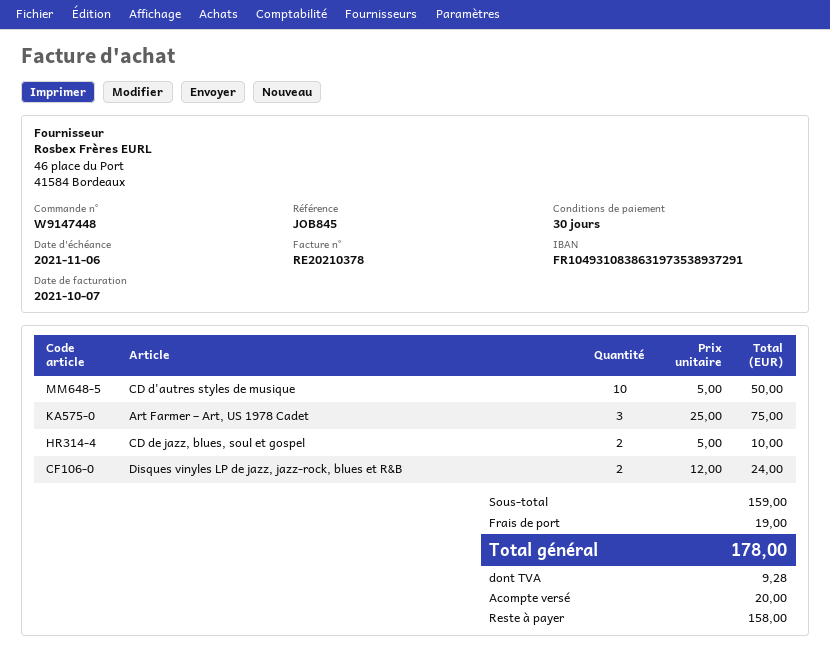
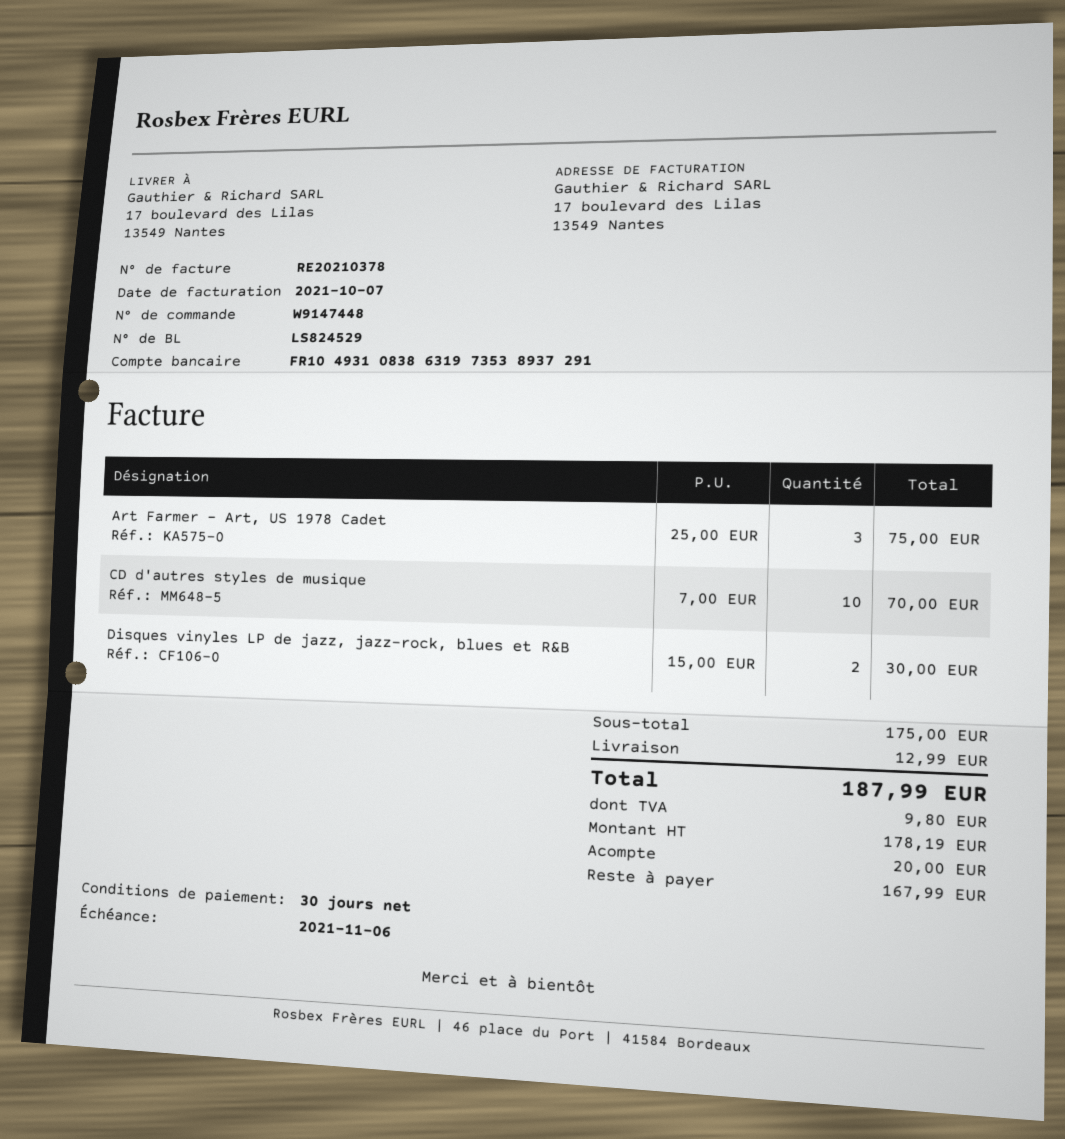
CD d'autres styles de musique: 10 x 5.00 = 50.00 -> 10 x 7.00 = 70.00
CD de jazz, blues, soul et gospel: 2 x 5.00 = 10.00 -> none
Disques vinyles LP de jazz, jazz-rock, blues et R&B: 2 x 12.00 = 24.00 -> 2 x 15.00 = 30.00
subtotal: 159.00 -> 175.00
shipping: 19.00 -> 12.99
tax: 9.28 -> 9.80
total: 178.00 -> 187.99
balance: 158.00 -> 167.99

